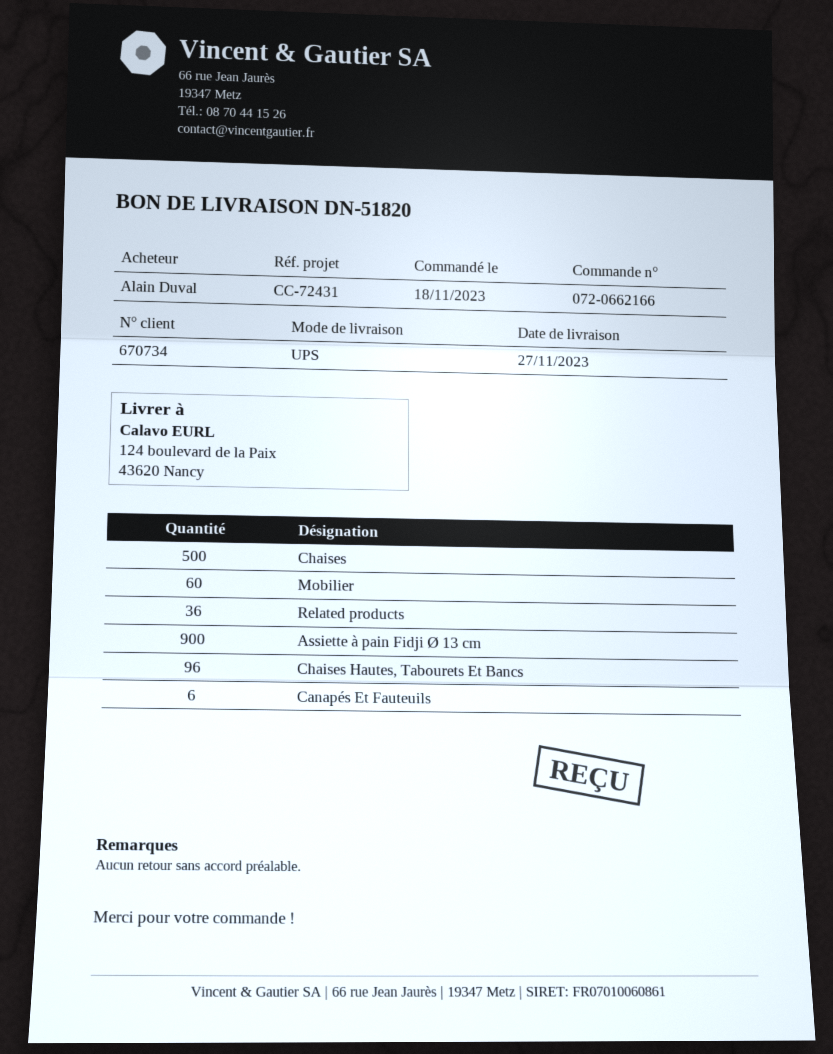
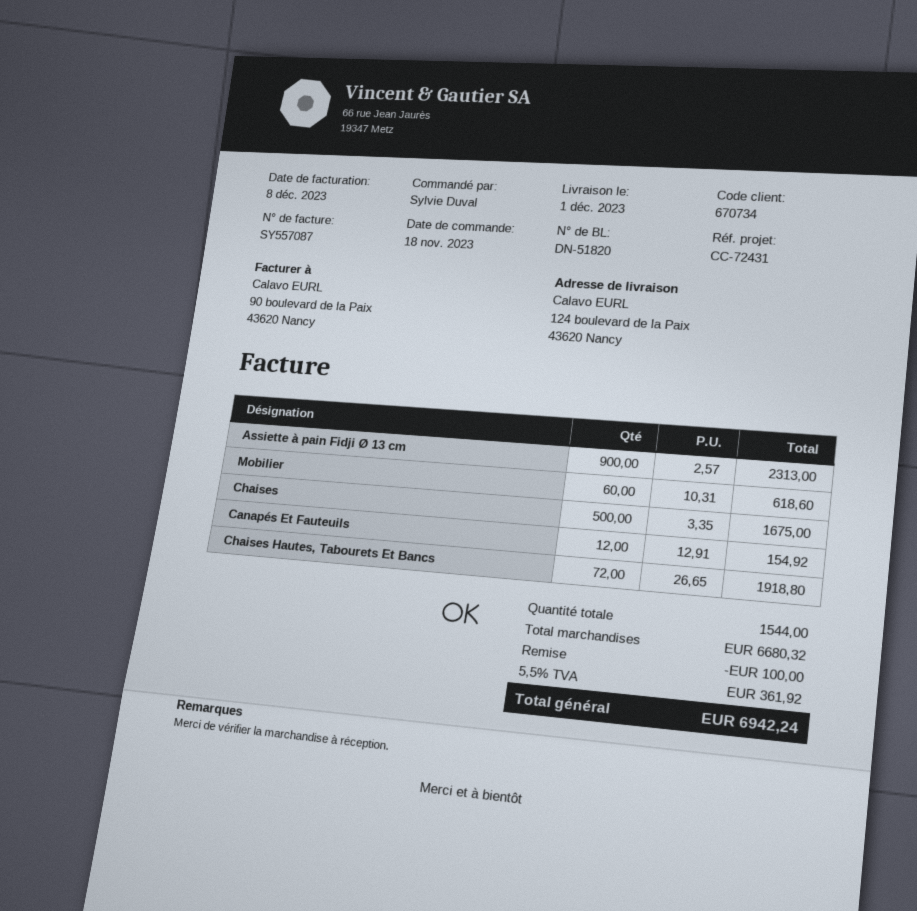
delivery date: 2023-11-27 -> 2023-12-01
ordered by: Alain Duval -> Sylvie Duval
Related products: 36 -> none
Chaises Hautes, Tabourets Et Bancs: 96 -> 72
Canapés Et Fauteuils: 6 -> 12

